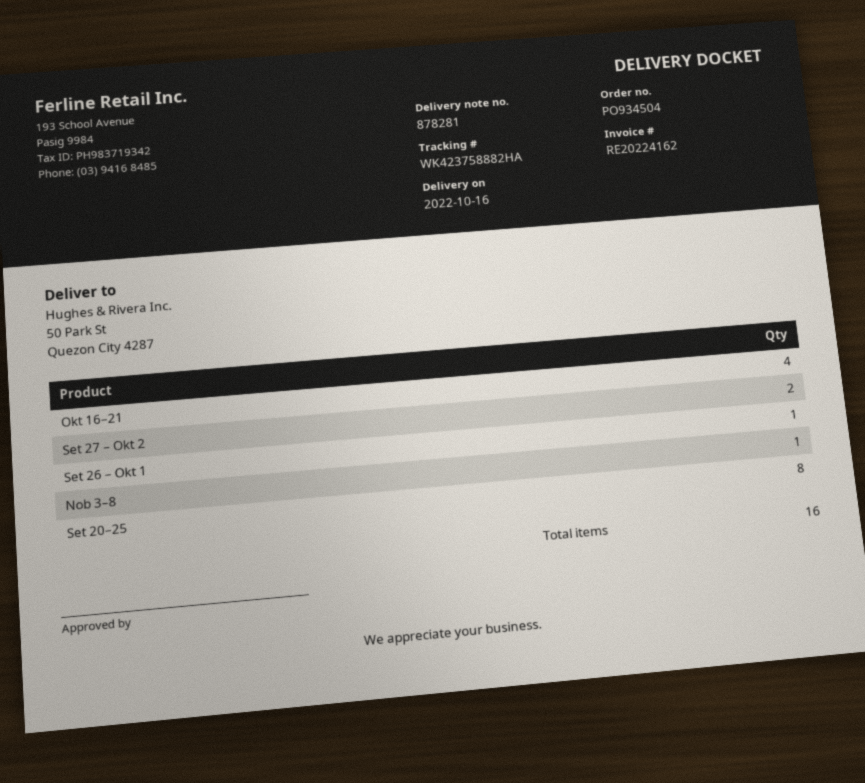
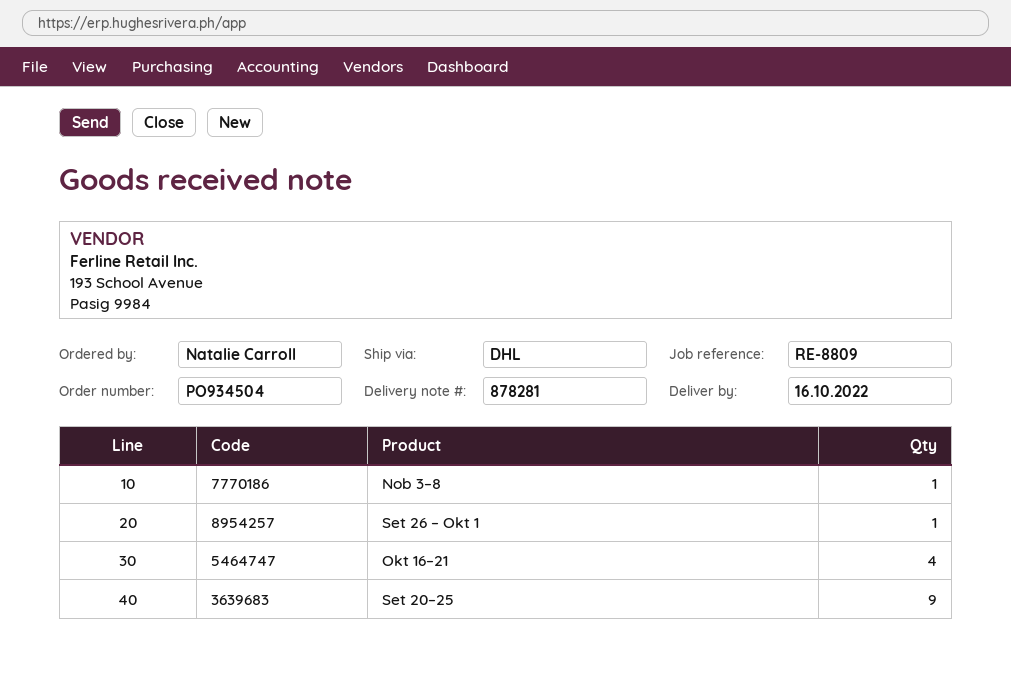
Set 27 – Okt 2: 2 -> none
Set 20–25: 8 -> 9

